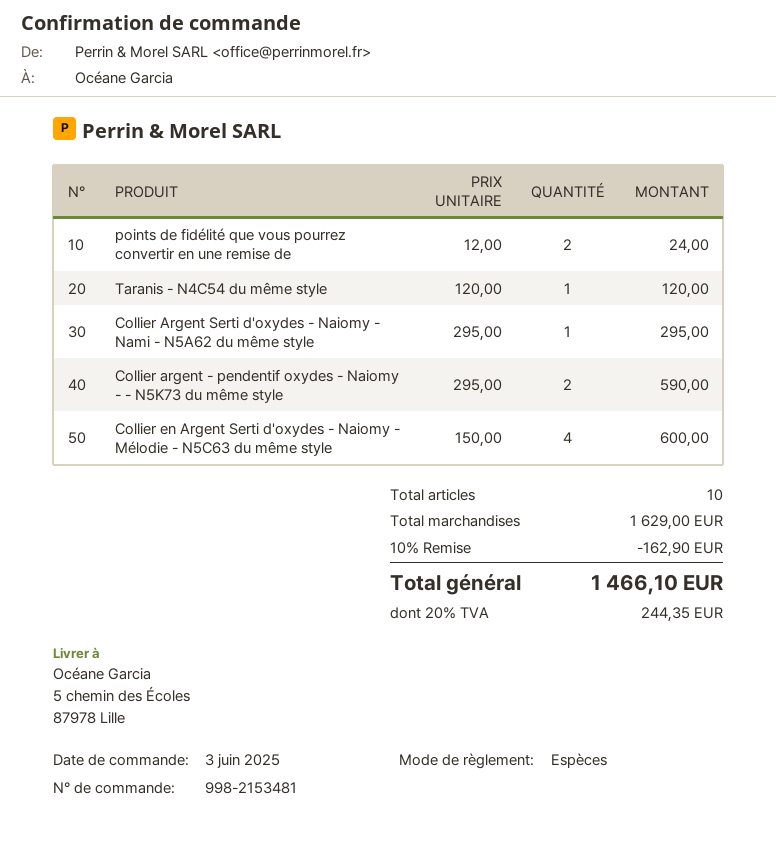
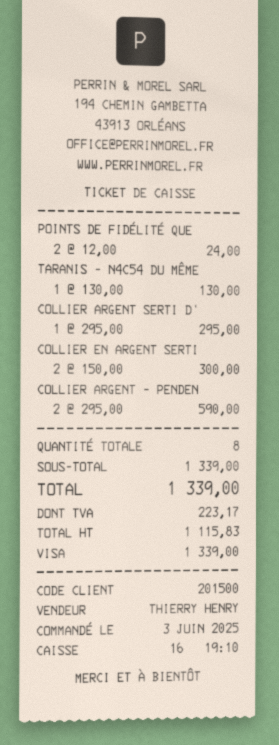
payment method: cash -> Visa
Taranis - N4C54 du même style: 1 x 120.00 = 120.00 -> 1 x 130.00 = 130.00
Collier en Argent Serti d'oxydes - Naiomy - Mélodie - N5C63 du même style: 4 x 150.00 = 600.00 -> 2 x 150.00 = 300.00
total quantity: 10 -> 8
subtotal: 1629.00 -> 1339.00
discount: 10% = 162.90 -> none
tax: 244.35 -> 223.17
total: 1466.10 -> 1339.00

